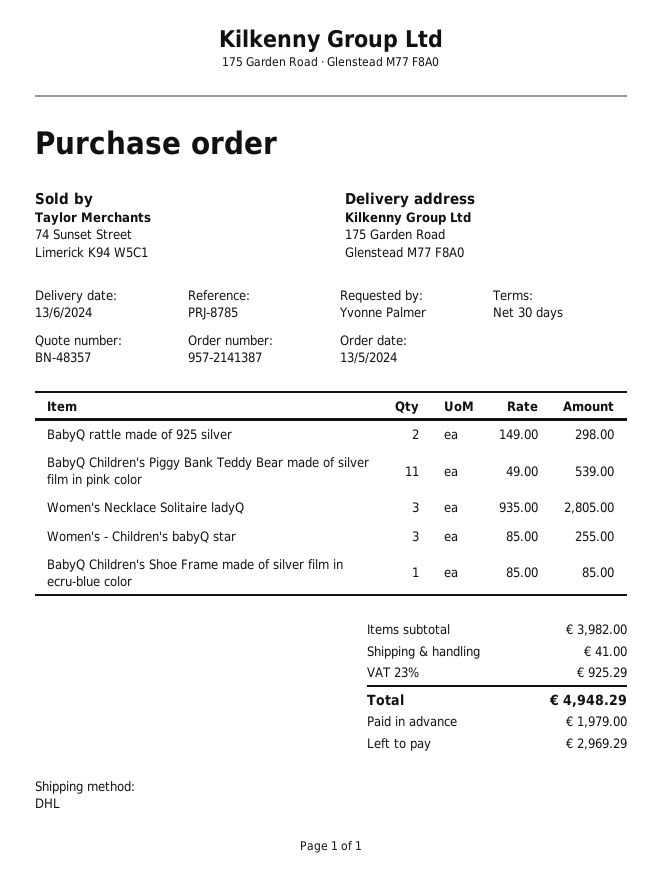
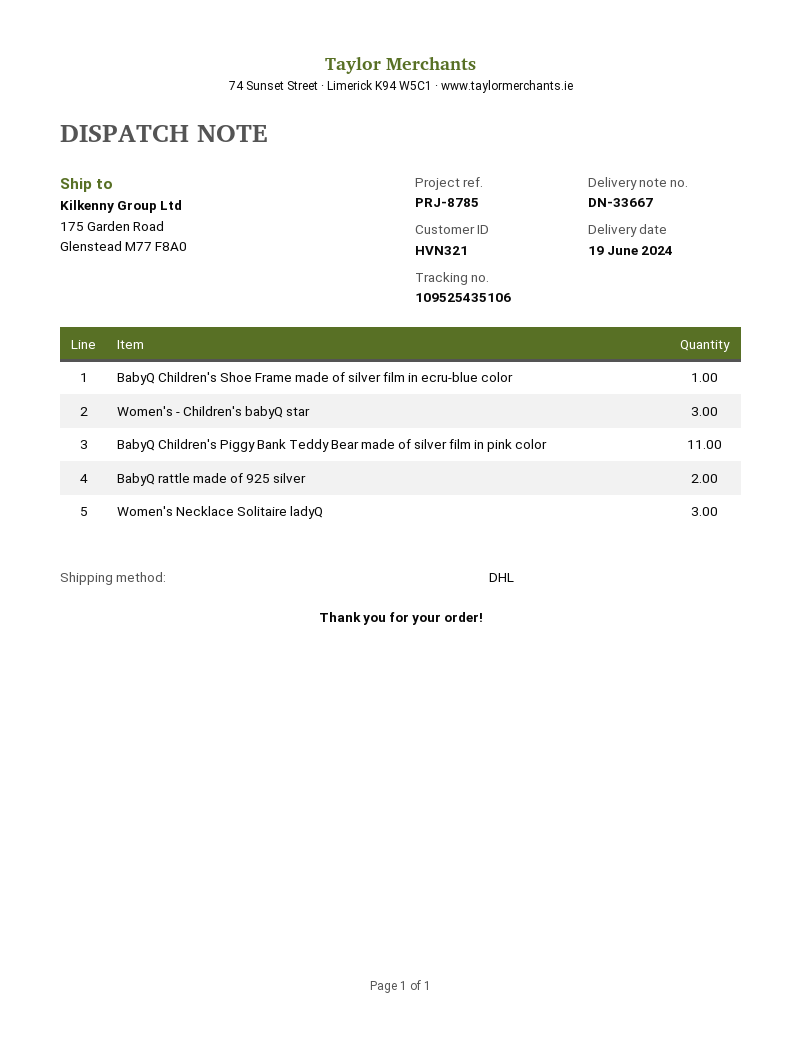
delivery date: 2024-06-13 -> 2024-06-19

